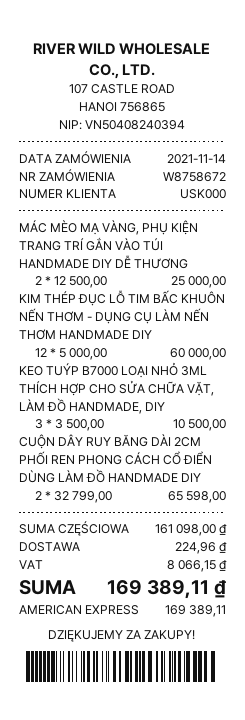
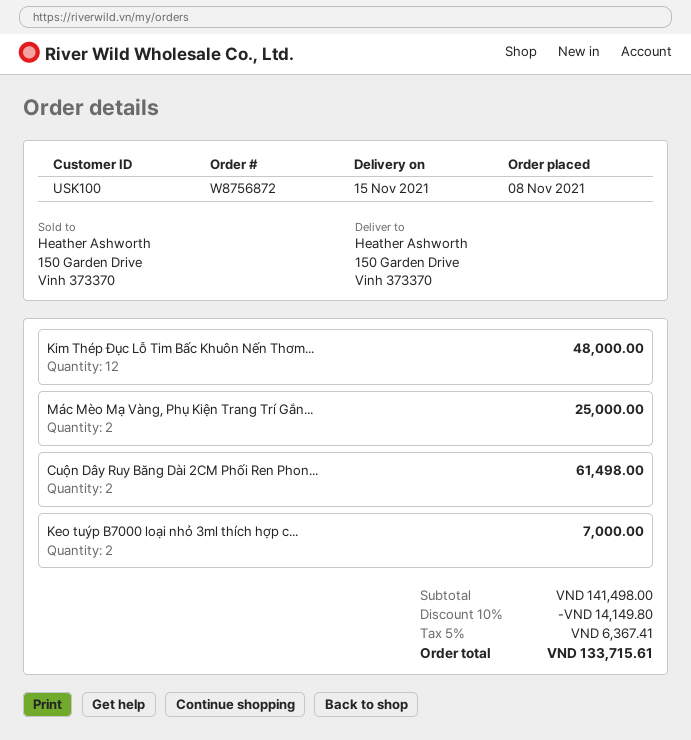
order number: W8758672 -> W8756872
order date: 2021-11-14 -> 2021-11-08
customer number: USK000 -> USK100
KIM THÉP ĐỤC LỖ TIM BẤC KHUÔN NẾN THƠM - DỤNG CỤ LÀM NẾN THƠM HANDMADE DIY: 12 for 60000.00 -> 12 for 48000.00
KEO TUÝP B7000 LOẠI NHỎ 3ML THÍCH HỢP CHO SỬA CHỮA VẶT, LÀM ĐỒ HANDMADE, DIY: 3 for 10500.00 -> 2 for 7000.00
CUỘN DÂY RUY BĂNG DÀI 2CM PHỐI REN PHONG CÁCH CỔ ĐIỂN DÙNG LÀM ĐỒ HANDMADE DIY: 2 for 65598.00 -> 2 for 61498.00
subtotal: 161098.00 -> 141498.00
discount: none -> 10% = 14149.80
shipping: 224.96 -> none
tax: 8066.15 -> 6367.41
total: 169389.11 -> 133715.61

